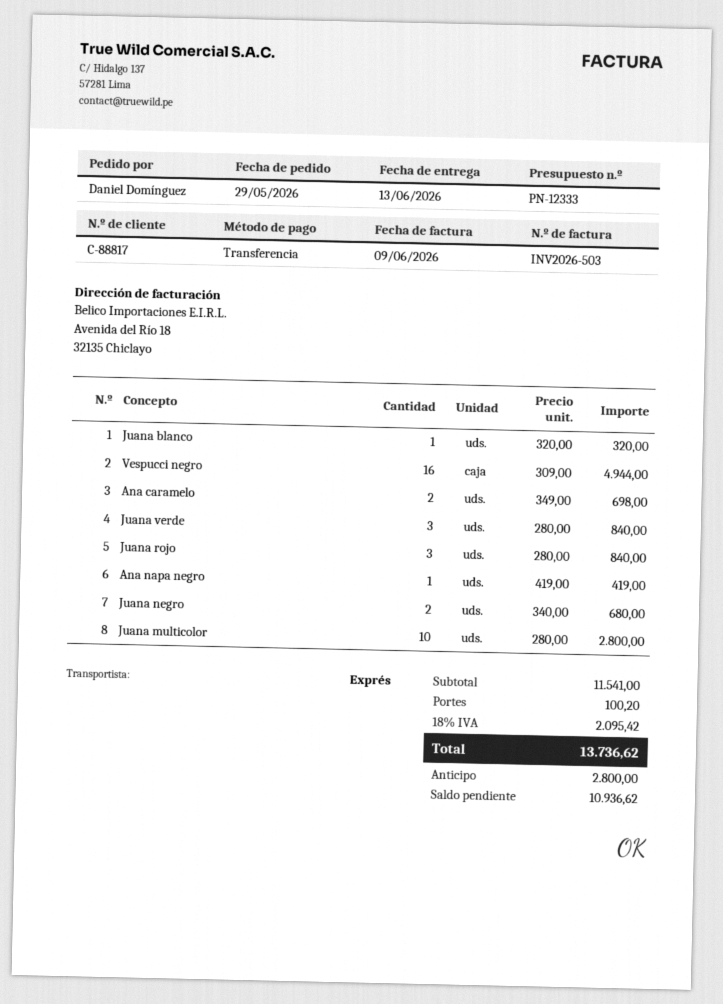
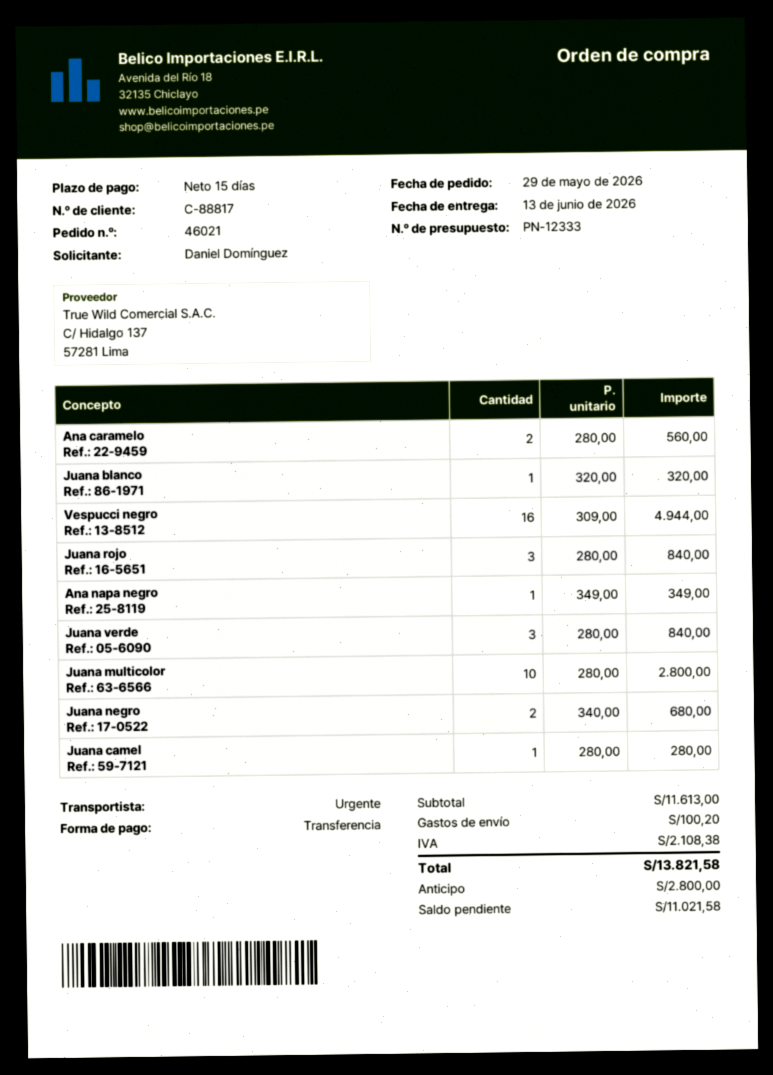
Ana caramelo: 2 x 349.00 = 698.00 -> 2 x 280.00 = 560.00
Ana napa negro: 1 x 419.00 = 419.00 -> 1 x 349.00 = 349.00
Juana camel: none -> 1 x 280.00 = 280.00
subtotal: 11541.00 -> 11613.00
tax: 2095.42 -> 2108.38
total: 13736.62 -> 13821.58
balance: 10936.62 -> 11021.58

